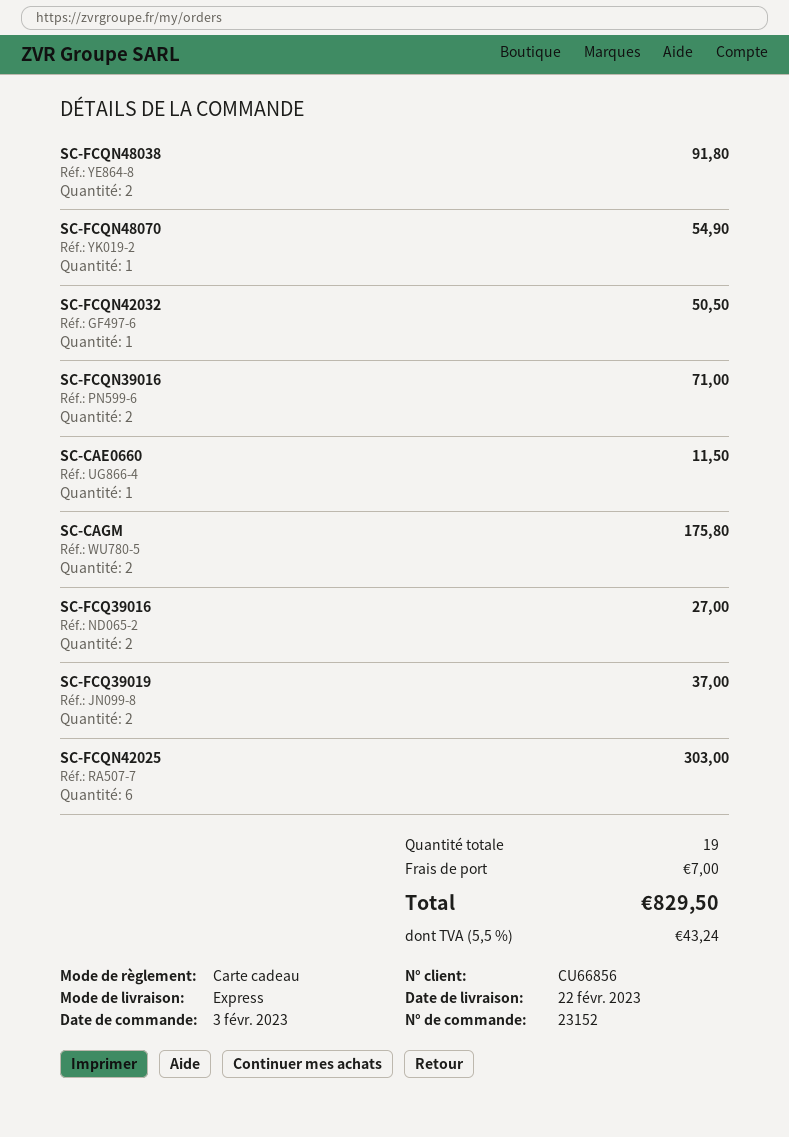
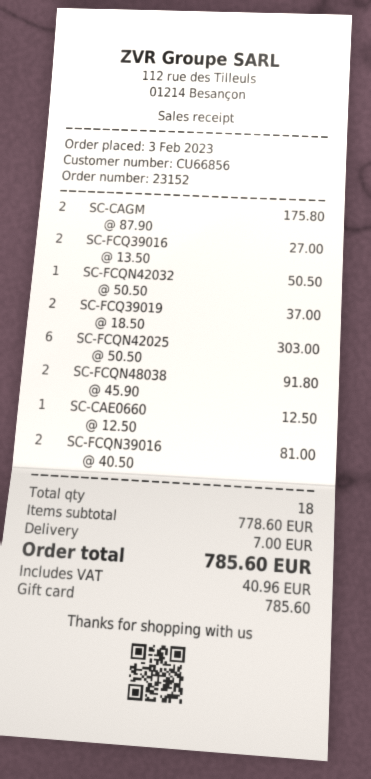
SC-FCQN48070: 1 for 54.90 -> none
SC-FCQN39016: 2 for 71.00 -> 2 for 81.00
SC-CAE0660: 1 for 11.50 -> 1 for 12.50
total quantity: 19 -> 18
tax: 43.24 -> 40.96
total: 829.50 -> 785.60

